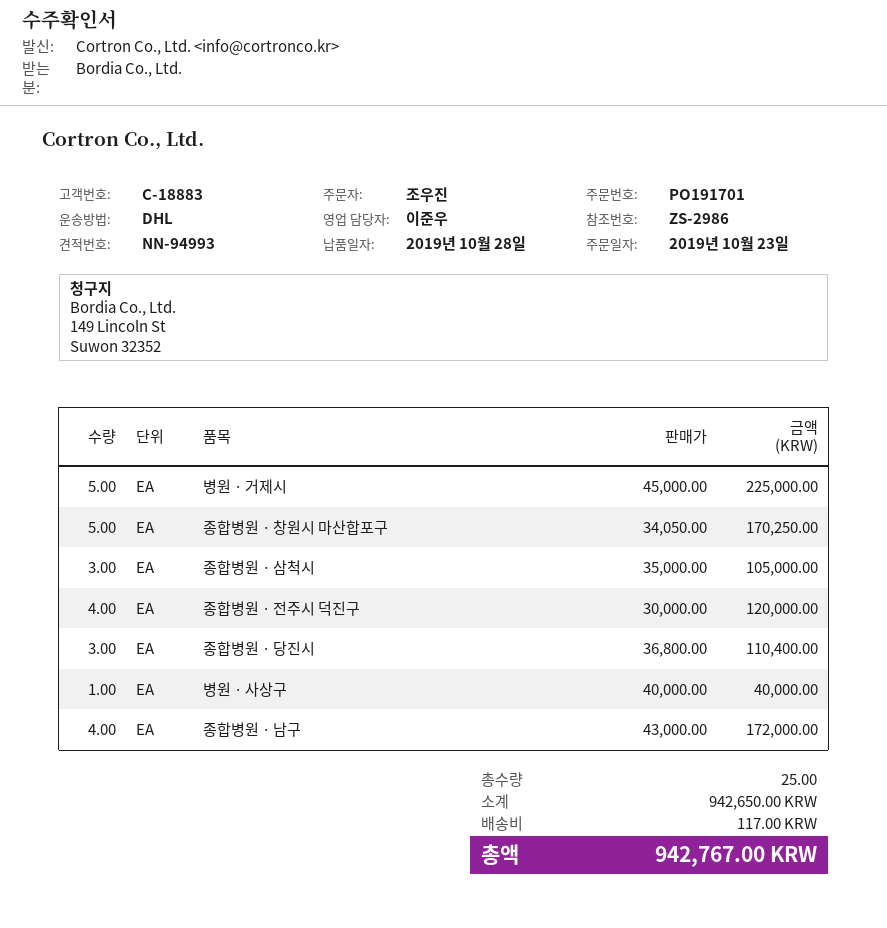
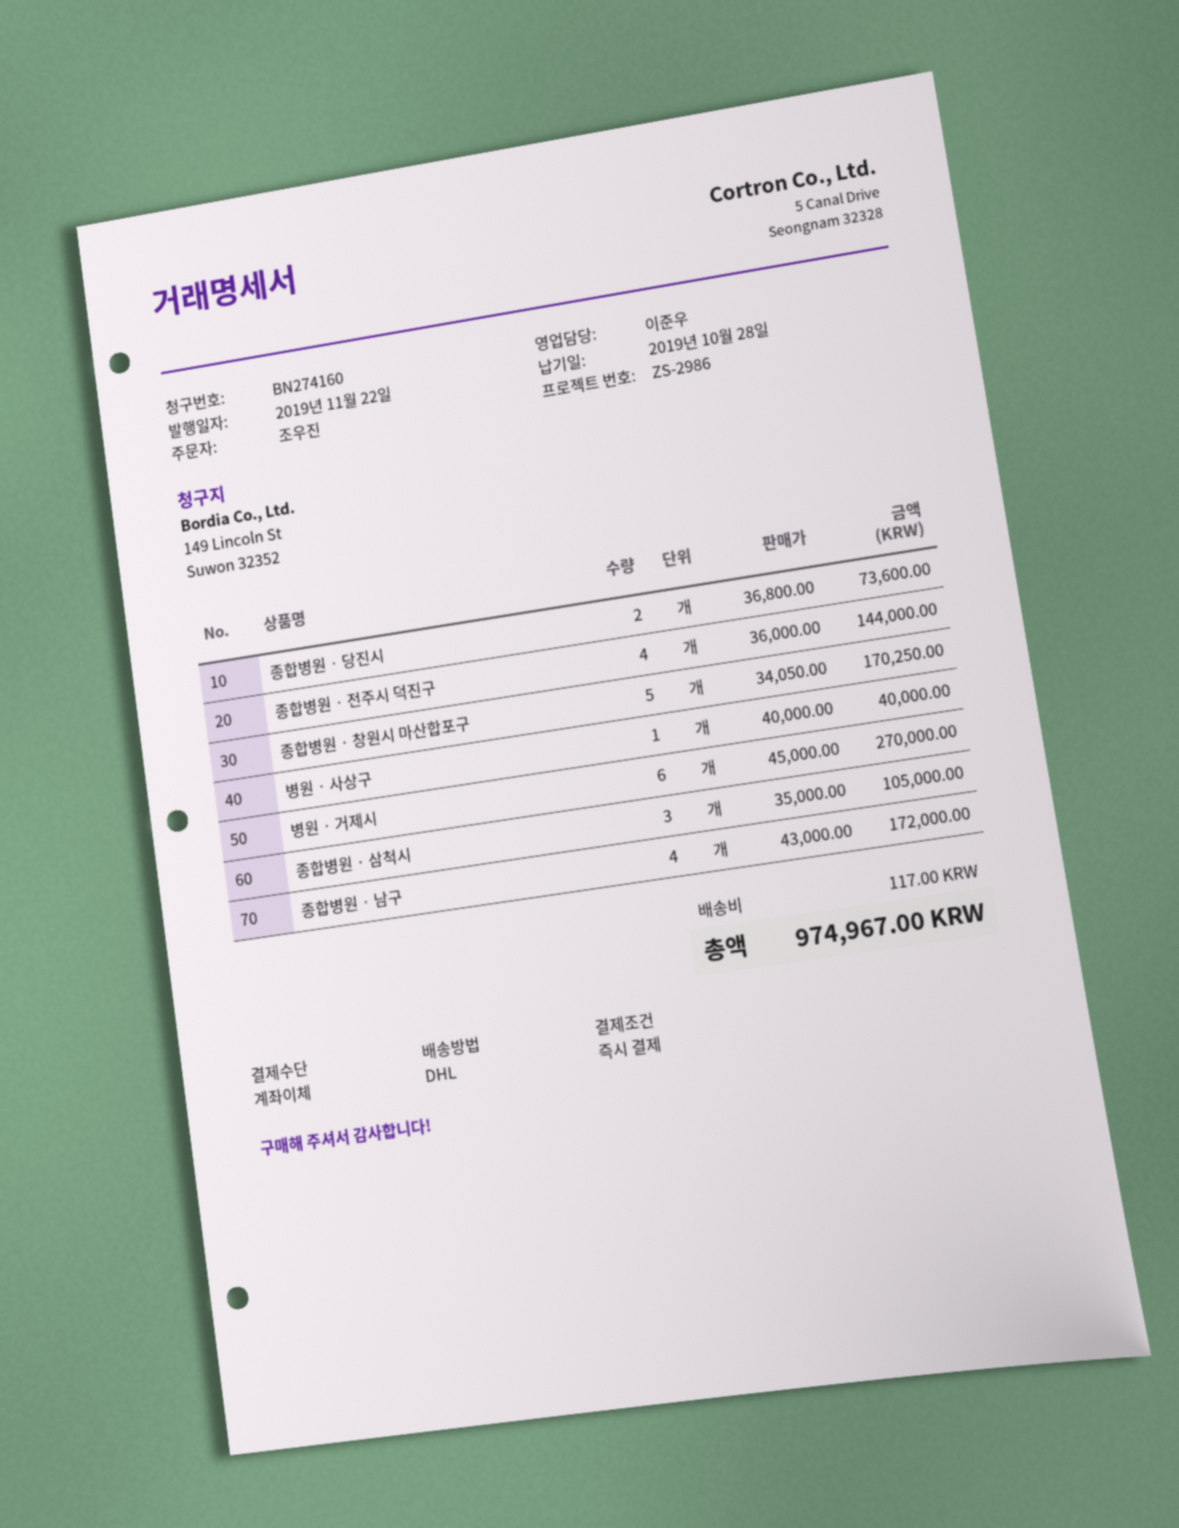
병원 · 거제시: 5 x 45000.00 = 225000.00 -> 6 x 45000.00 = 270000.00
종합병원 · 전주시 덕진구: 4 x 30000.00 = 120000.00 -> 4 x 36000.00 = 144000.00
종합병원 · 당진시: 3 x 36800.00 = 110400.00 -> 2 x 36800.00 = 73600.00
total: 942767.00 -> 974967.00

